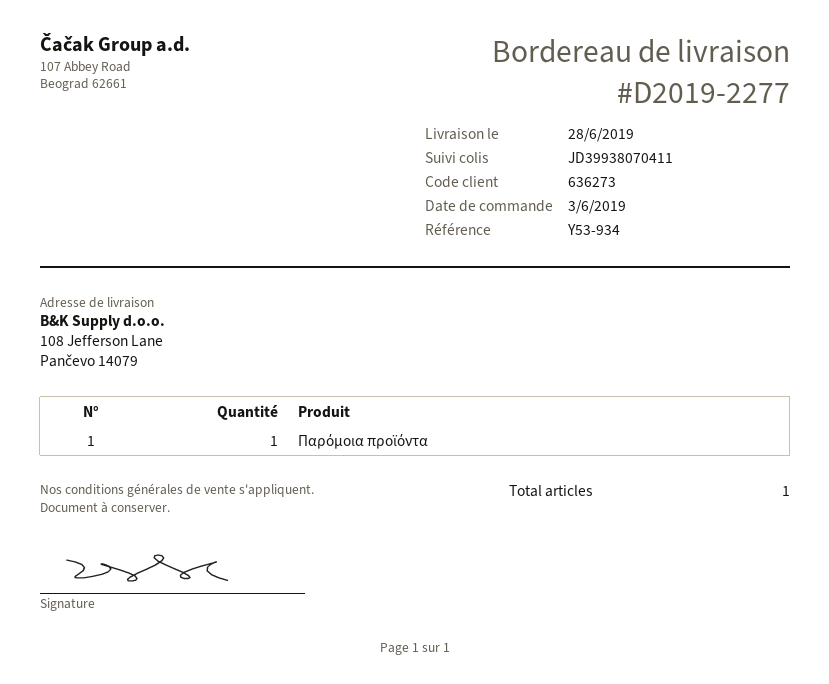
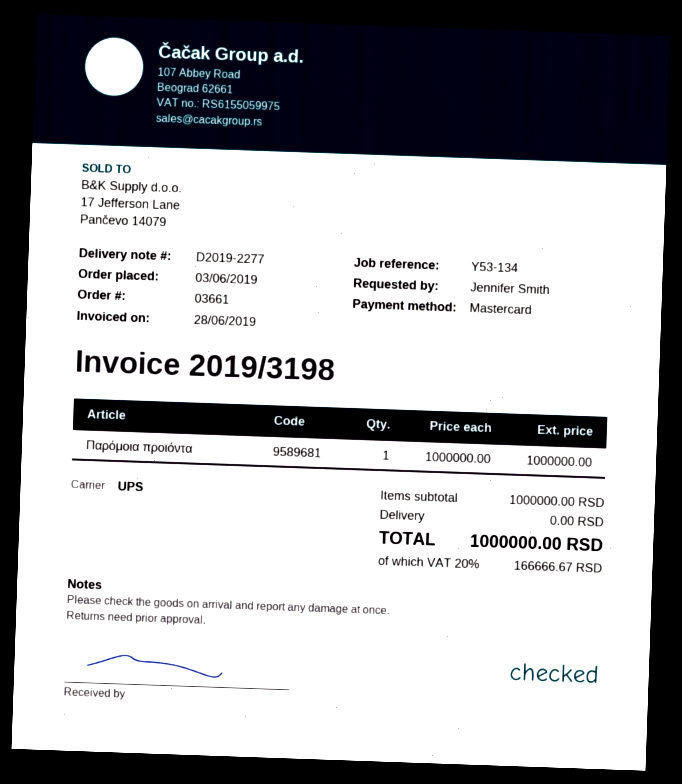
reference: Y53-934 -> Y53-134

